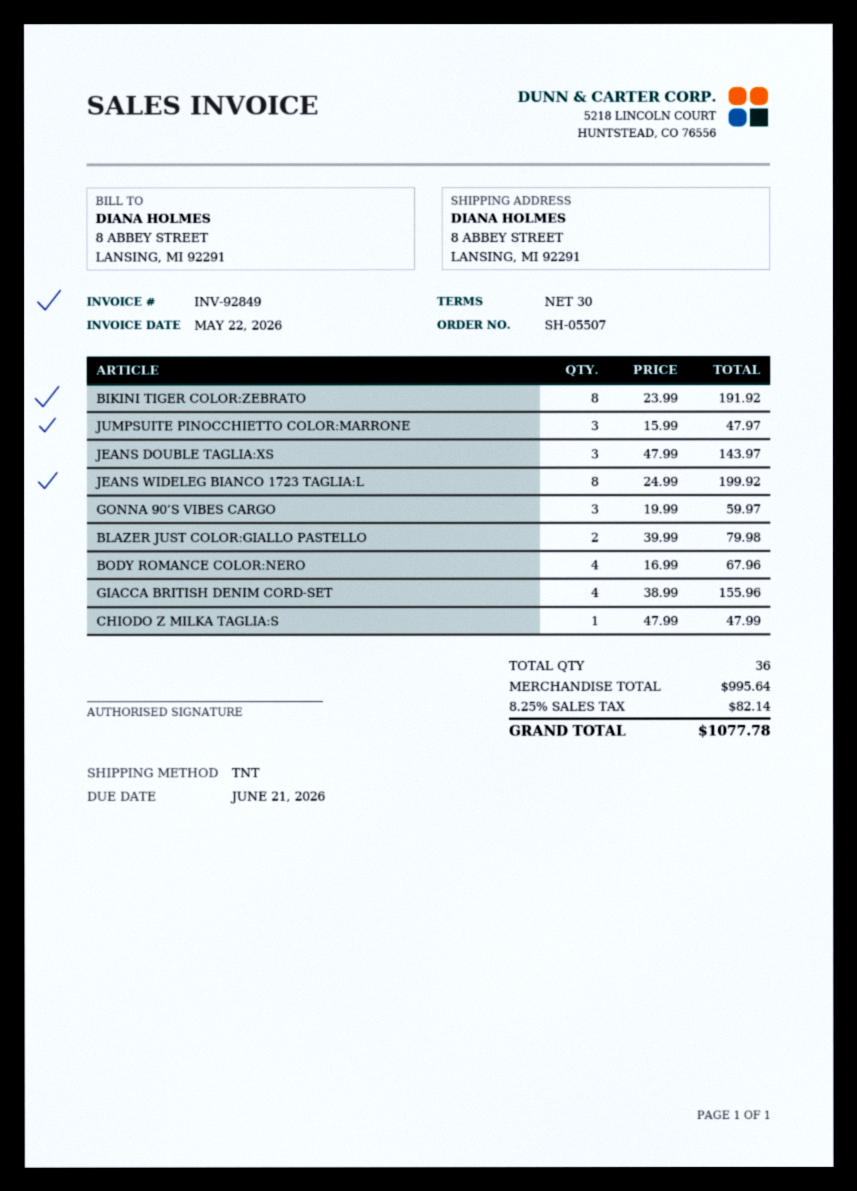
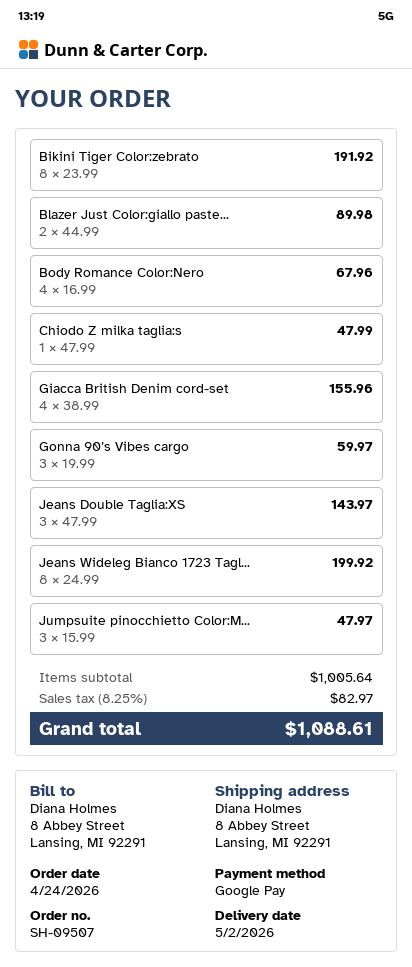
order number: SH-05507 -> SH-09507
BLAZER JUST COLOR:GIALLO PASTELLO: 2 x 39.99 = 79.98 -> 2 x 44.99 = 89.98
subtotal: 995.64 -> 1005.64
tax: 8.25% = 82.14 -> 8.25% = 82.97
total: 1077.78 -> 1088.61

